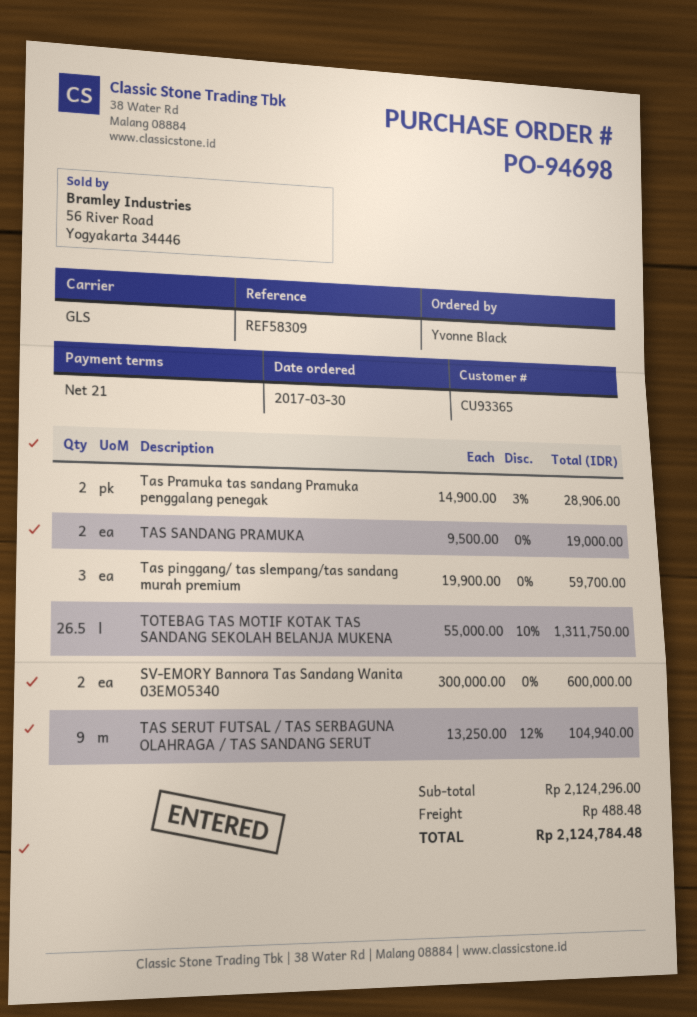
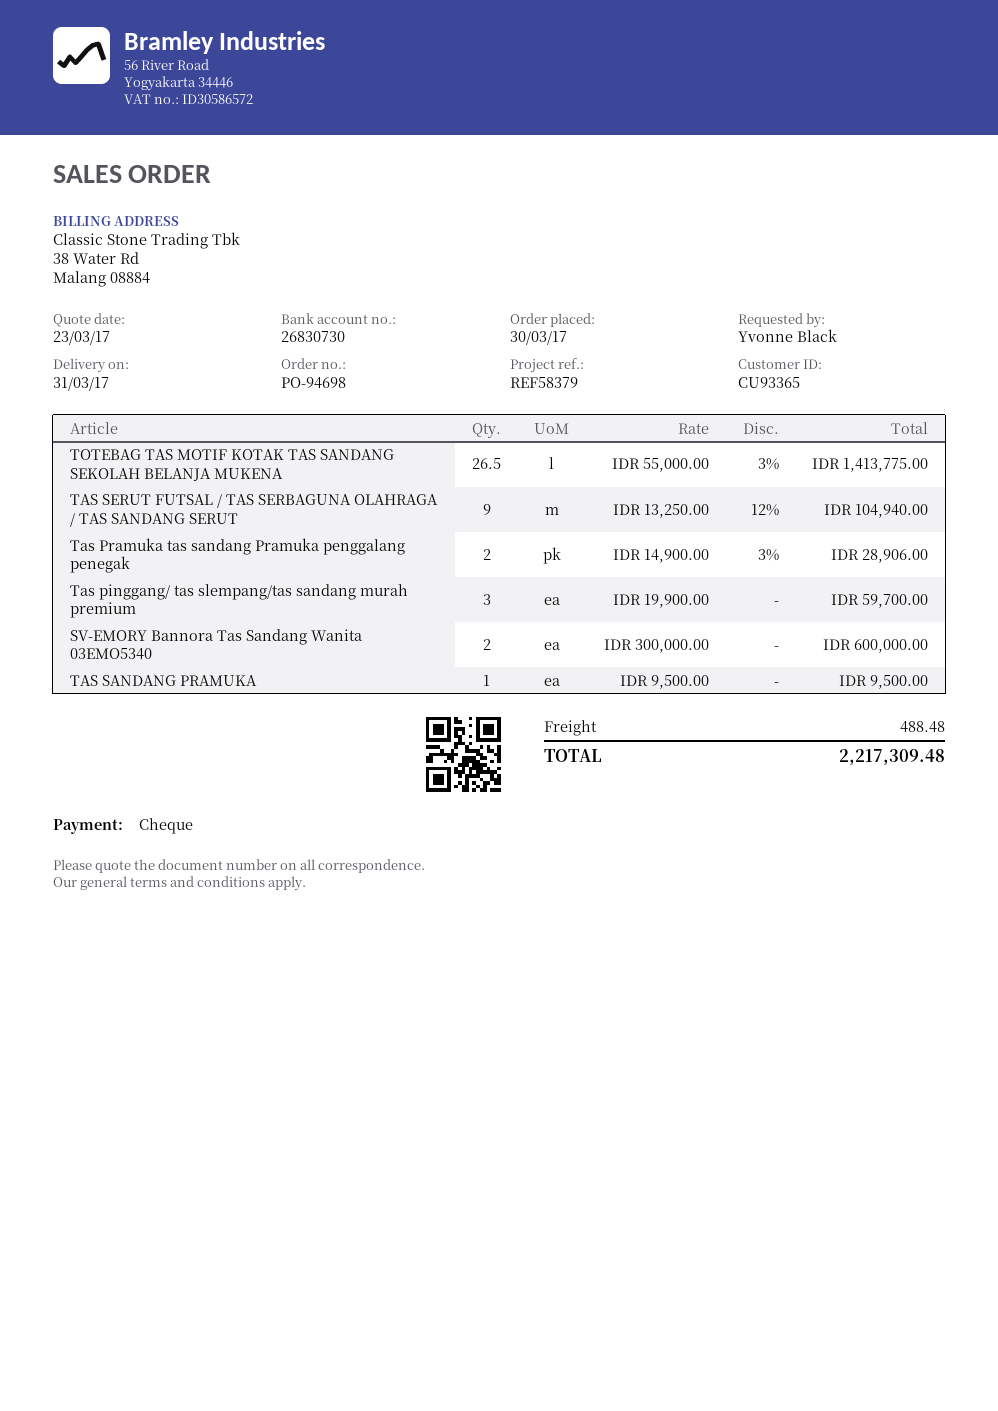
reference: REF58309 -> REF58379
TAS SANDANG PRAMUKA: 2 x 9500.00 = 19000.00 -> 1 x 9500.00 = 9500.00
TOTEBAG TAS MOTIF KOTAK TAS SANDANG SEKOLAH BELANJA MUKENA: 26.5 x 55000.00 - 10% = 1311750.00 -> 26.5 x 55000.00 - 3% = 1413775.00
total: 2124784.48 -> 2217309.48

